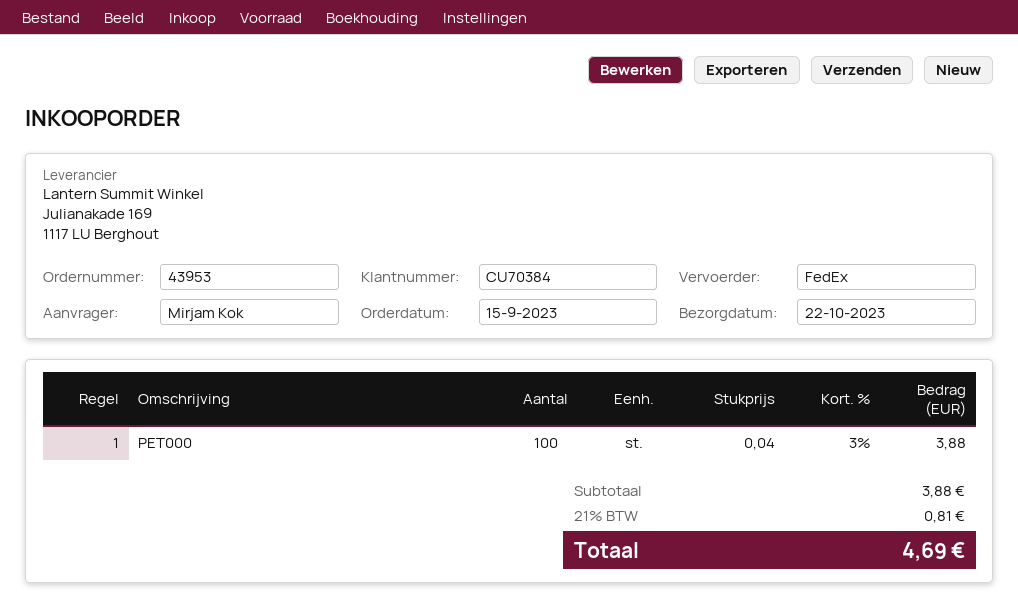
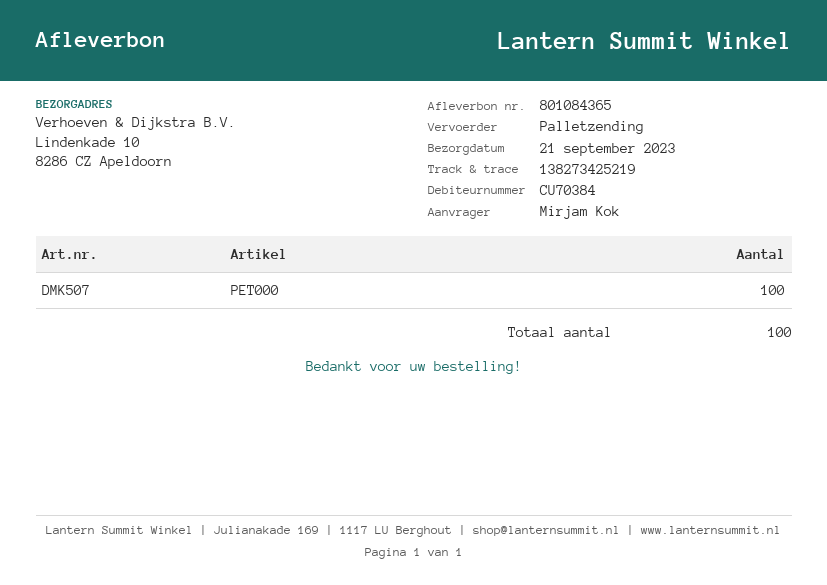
delivery date: 2023-10-22 -> 2023-09-21
shipping method: FedEx -> pallet freight

